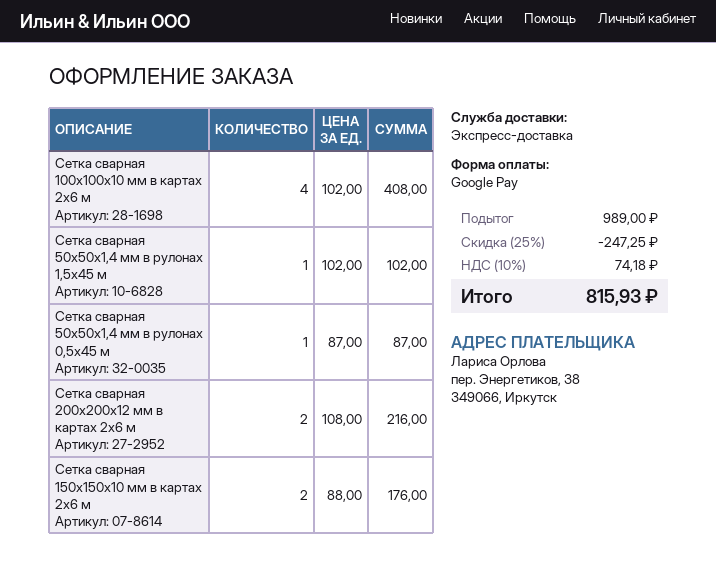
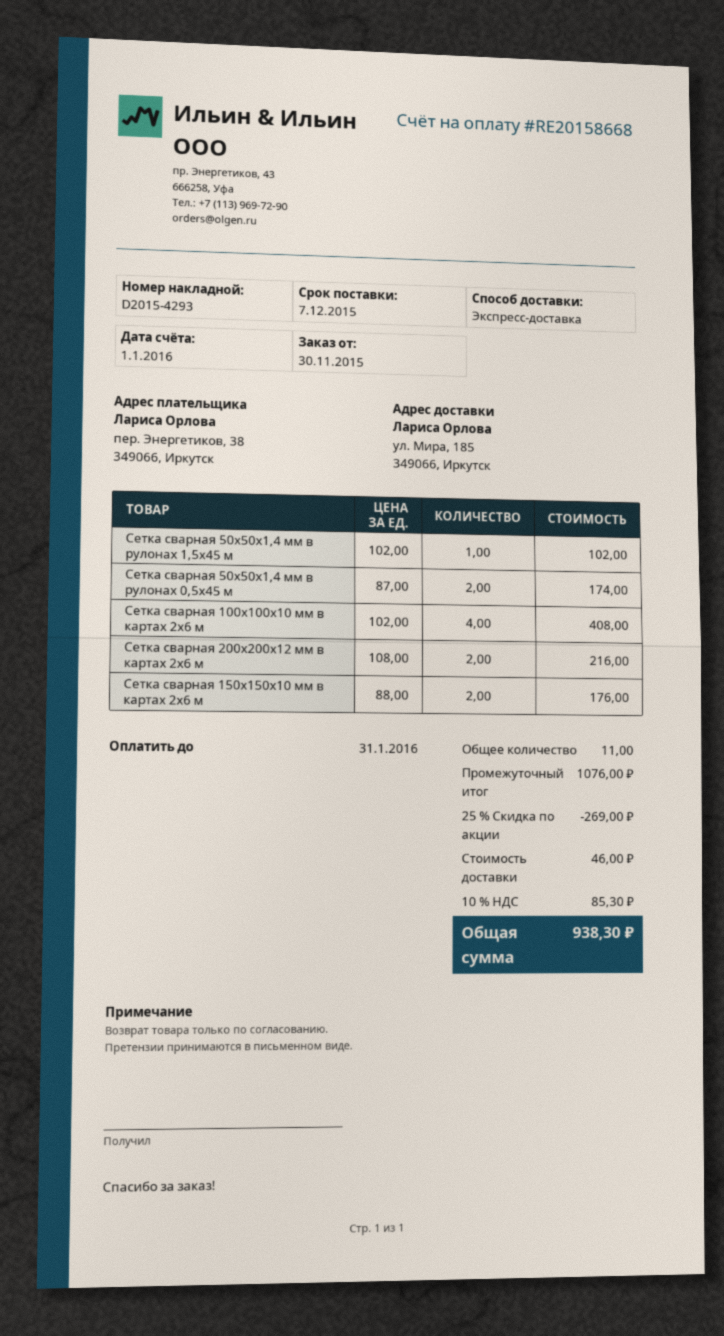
Сетка сварная 50х50х1,4 мм в рулонах 0,5х45 м: 1 x 87.00 = 87.00 -> 2 x 87.00 = 174.00
subtotal: 989.00 -> 1076.00
discount: 25% = 247.25 -> 25% = 269.00
shipping: none -> 46.00
tax: 10% = 74.18 -> 10% = 85.30
total: 815.93 -> 938.30

